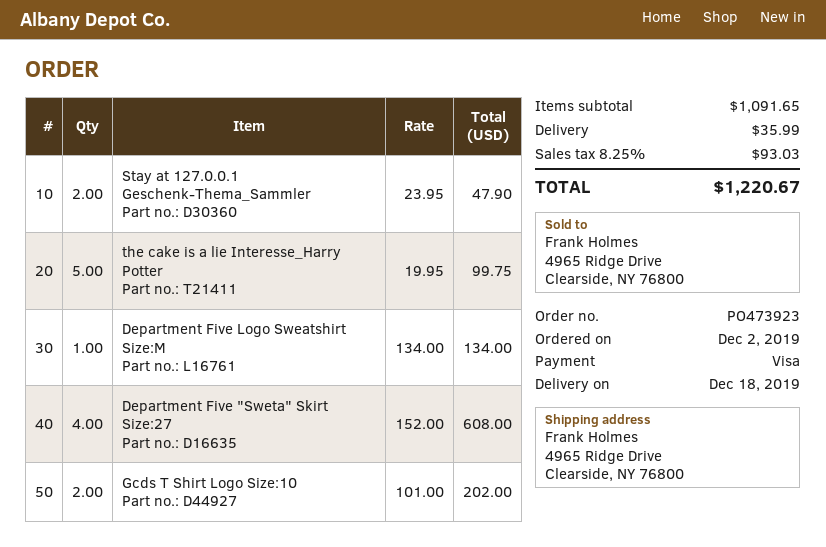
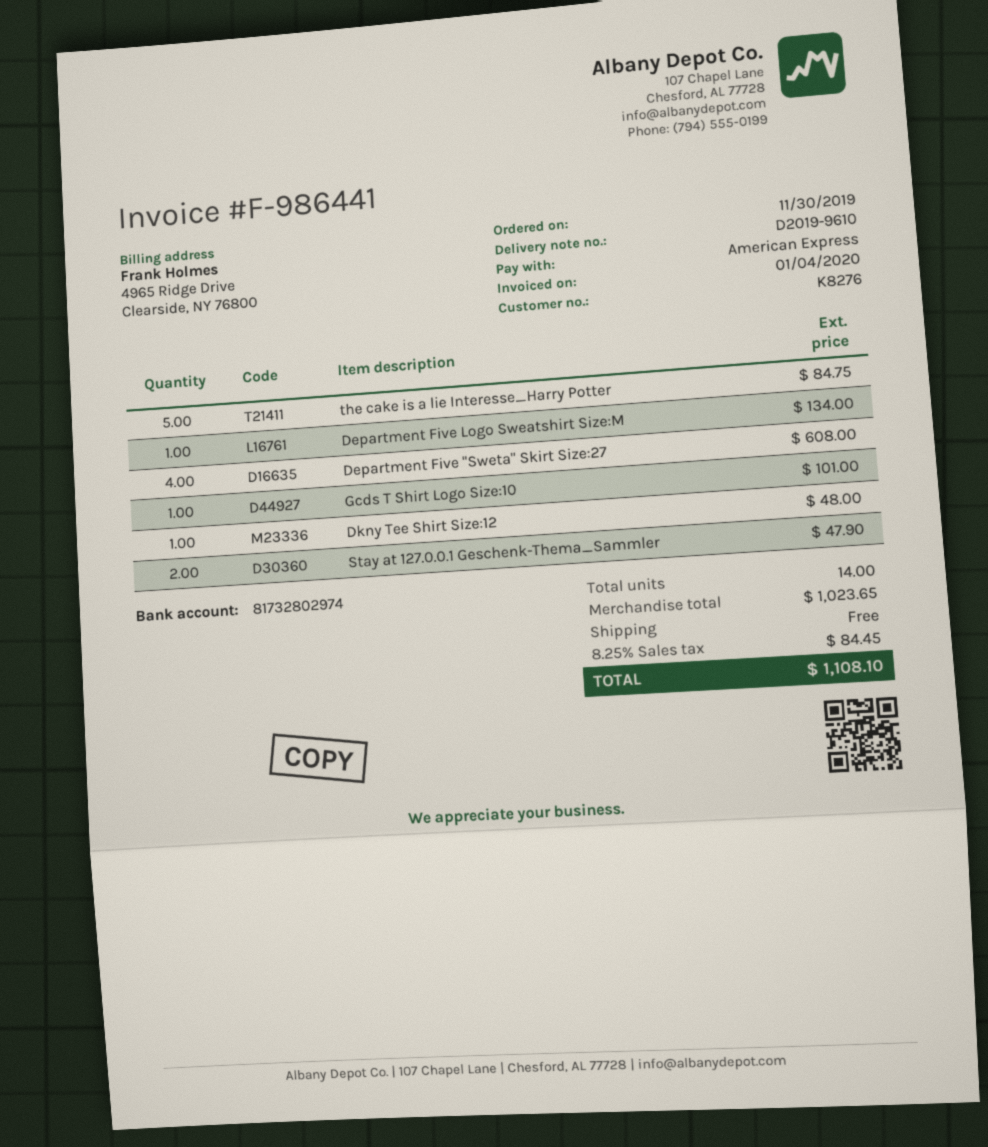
order date: 2019-12-02 -> 2019-11-30
payment method: Visa -> American Express
the cake is a lie Interesse_Harry Potter: 5 for 99.75 -> 5 for 84.75
Gcds T Shirt Logo Size:10: 2 for 202.00 -> 1 for 101.00
Dkny Tee Shirt Size:12: none -> 1 for 48.00
subtotal: 1091.65 -> 1023.65
shipping: 35.99 -> 0.00
tax: 8.25% = 93.03 -> 8.25% = 84.45
total: 1220.67 -> 1108.10

